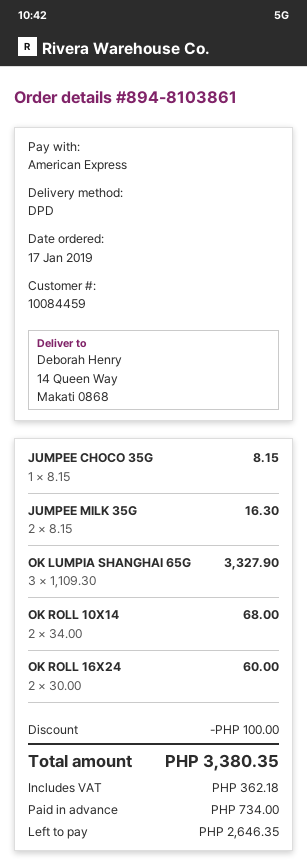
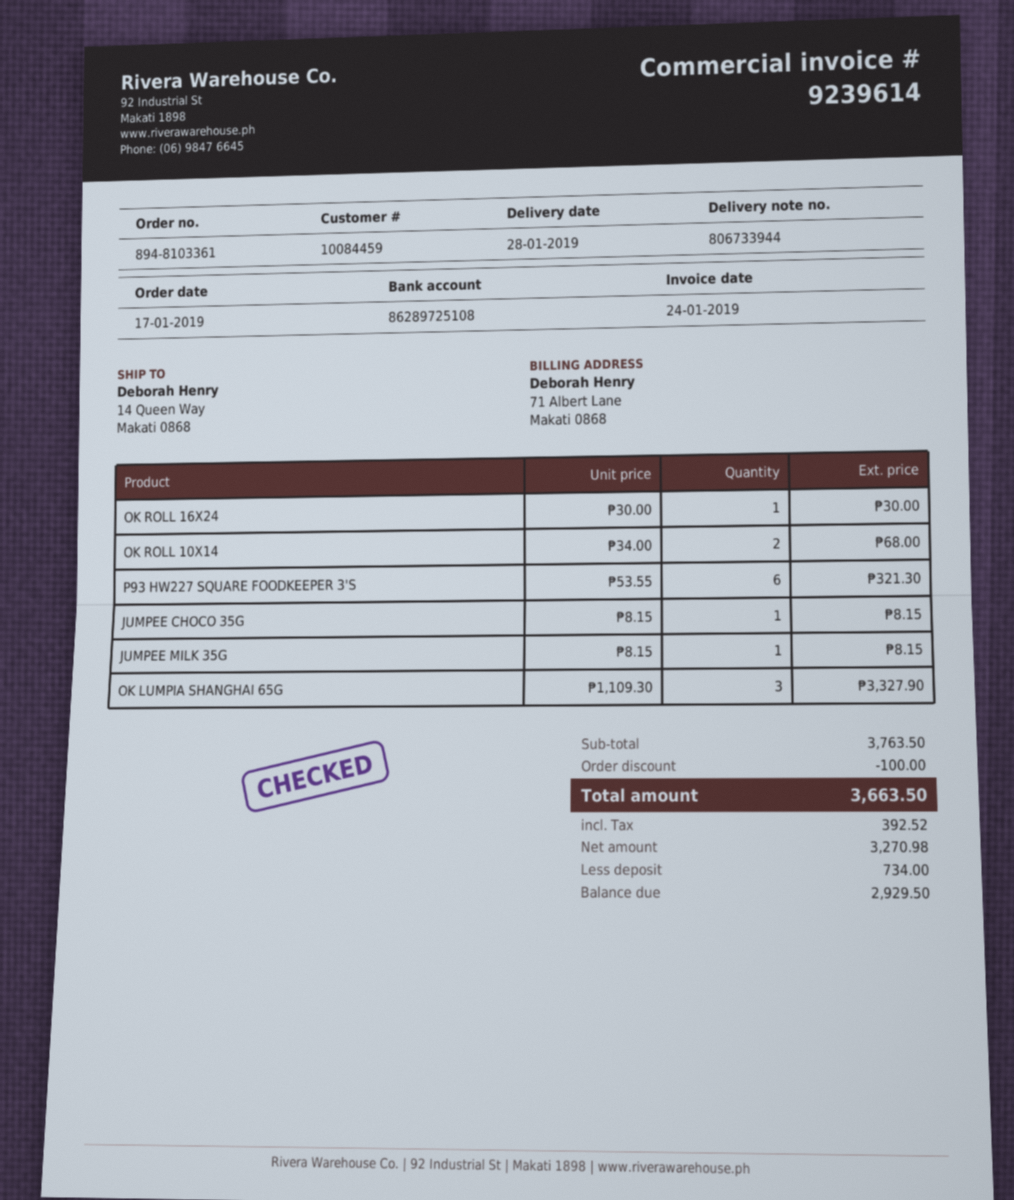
order number: 894-8103861 -> 894-8103361
JUMPEE MILK 35G: 2 x 8.15 = 16.30 -> 1 x 8.15 = 8.15
OK ROLL 16X24: 2 x 30.00 = 60.00 -> 1 x 30.00 = 30.00
P93 HW227 SQUARE FOODKEEPER 3'S: none -> 6 x 53.55 = 321.30
tax: 362.18 -> 392.52
total: 3380.35 -> 3663.50
balance: 2646.35 -> 2929.50

